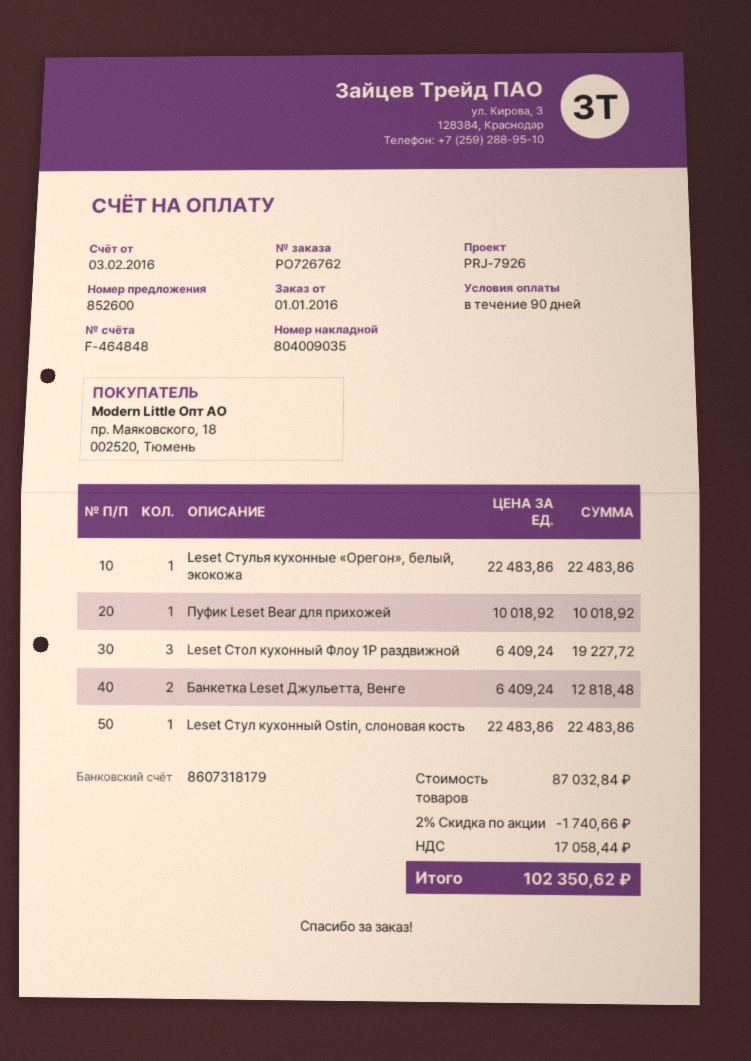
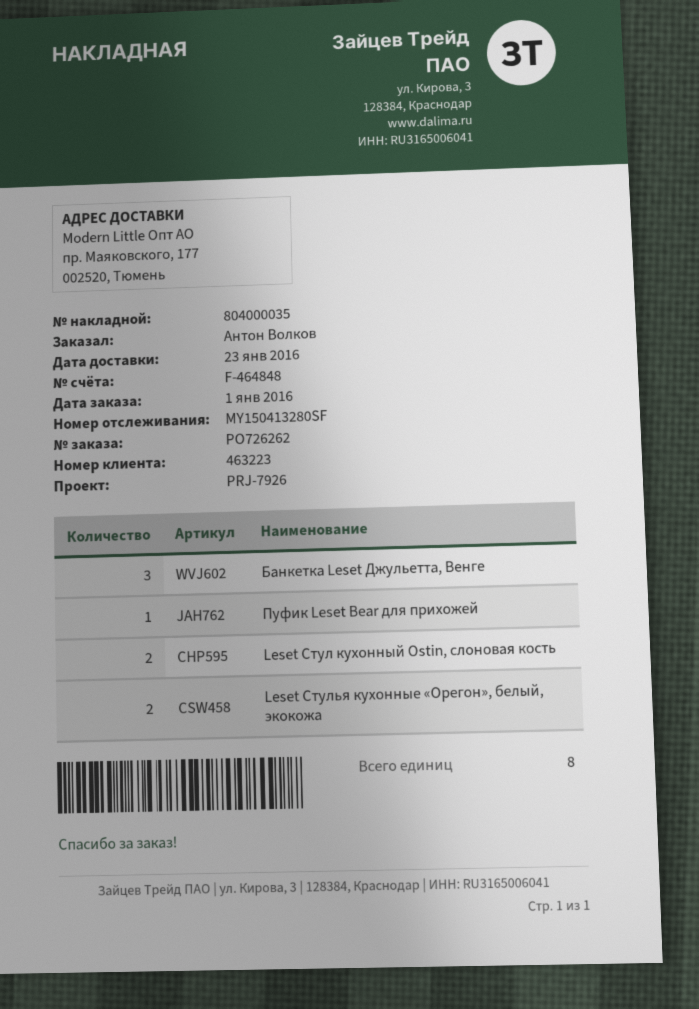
order number: PO726762 -> PO726262
delivery note number: 804009035 -> 804000035
Leset Стулья кухонные «Орегон», белый, экокожа: 1 -> 2
Leset Стол кухонный Флоу 1Р раздвижной: 3 -> none
Банкетка Leset Джульетта, Венге: 2 -> 3
Leset Стул кухонный Ostin, слоновая кость: 1 -> 2

